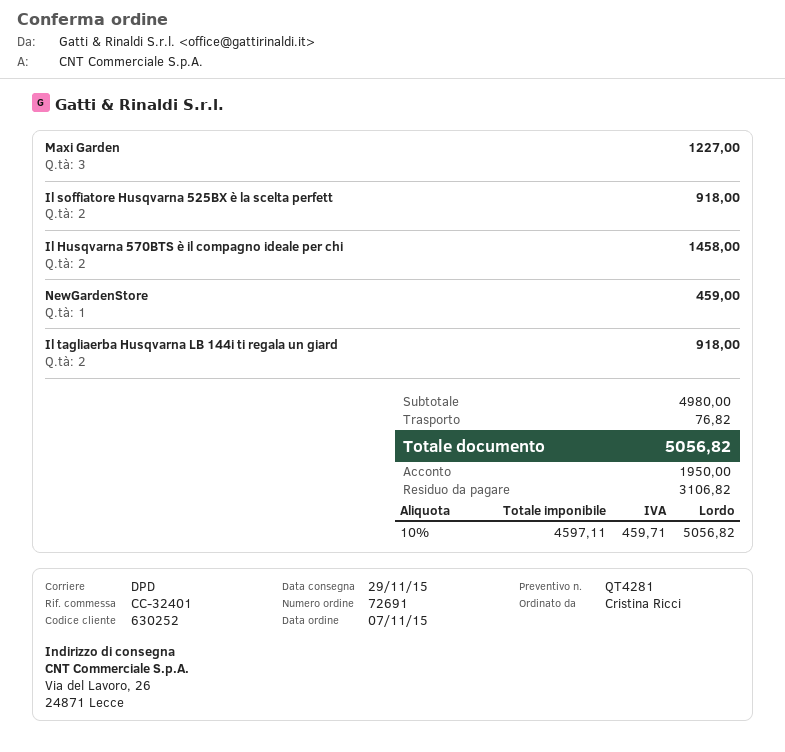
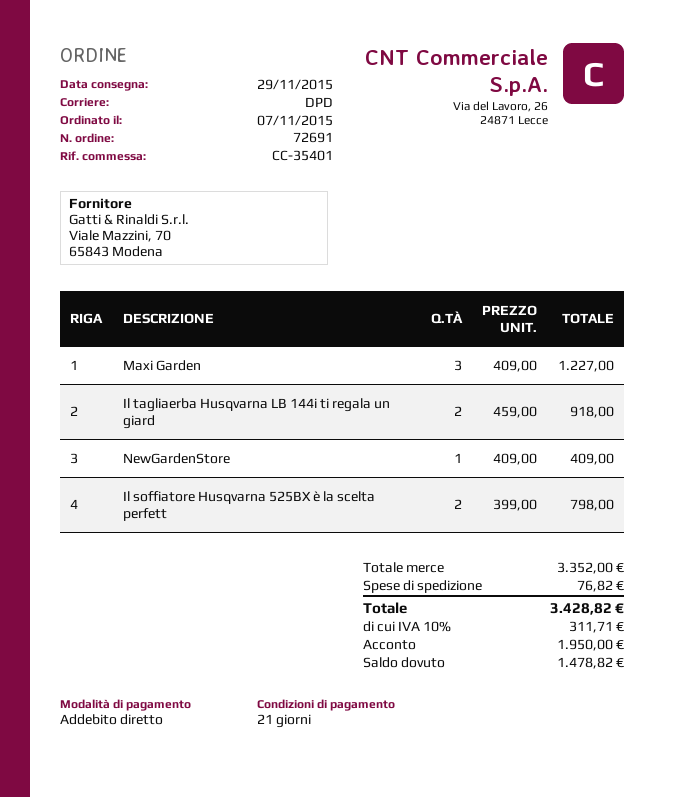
reference: CC-32401 -> CC-35401
Il soffiatore Husqvarna 525BX è la scelta perfett: 2 for 918.00 -> 2 for 798.00
Il Husqvarna 570BTS è il compagno ideale per chi: 2 for 1458.00 -> none
NewGardenStore: 1 for 459.00 -> 1 for 409.00
subtotal: 4980.00 -> 3352.00
tax: 10% = 459.71 -> 10% = 311.71
total: 5056.82 -> 3428.82
balance: 3106.82 -> 1478.82

